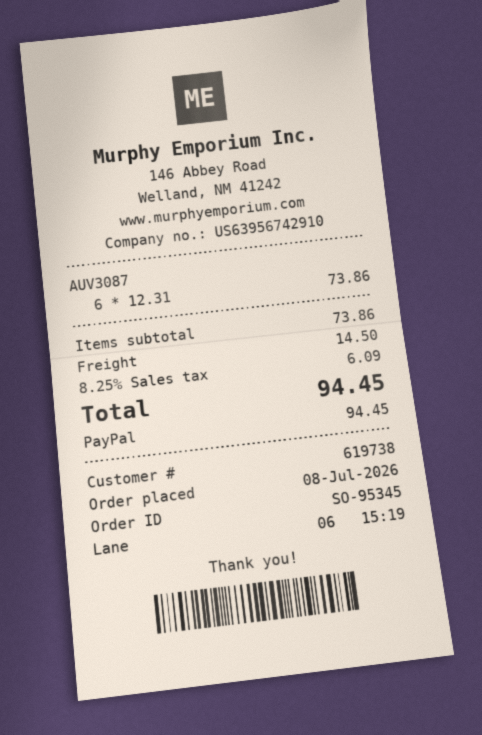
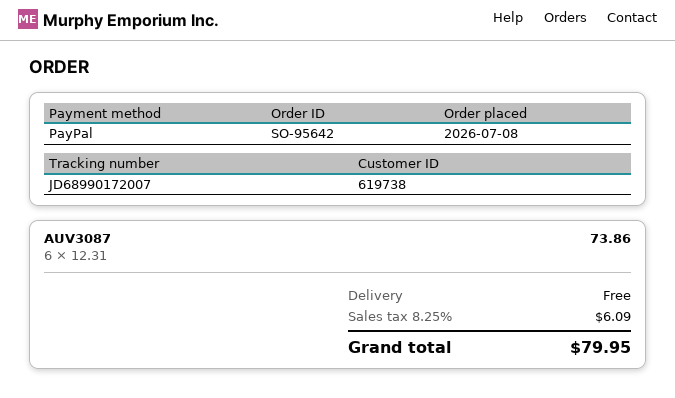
order number: SO-95345 -> SO-95642
shipping: 14.50 -> 0.00
total: 94.45 -> 79.95

